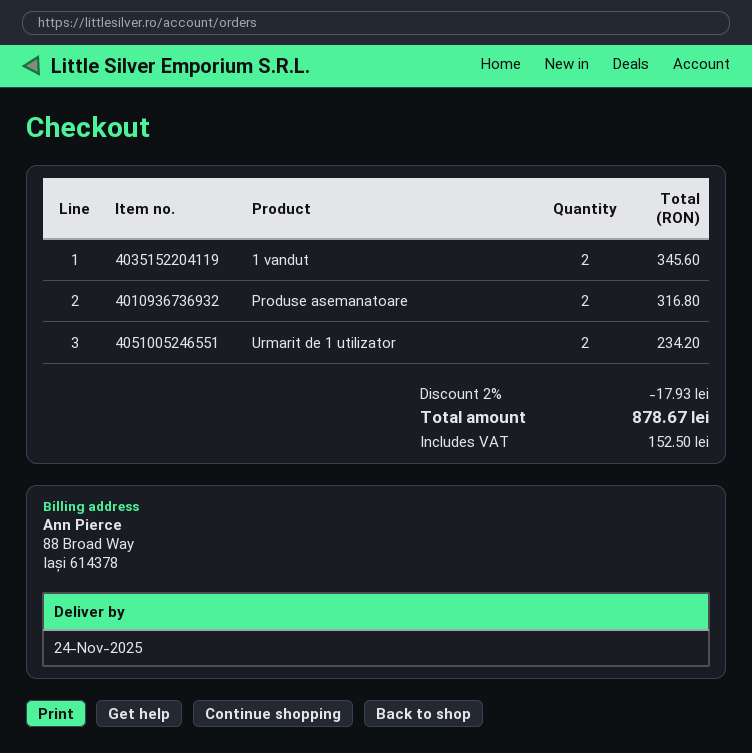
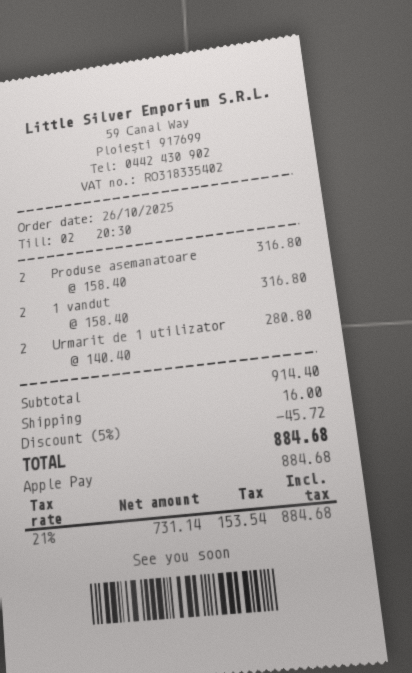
1 vandut: 2 for 345.60 -> 2 for 316.80
Urmarit de 1 utilizator: 2 for 234.20 -> 2 for 280.80
discount: 2% = 17.93 -> 5% = 45.72
shipping: none -> 16.00
tax: 152.50 -> 153.54
total: 878.67 -> 884.68

